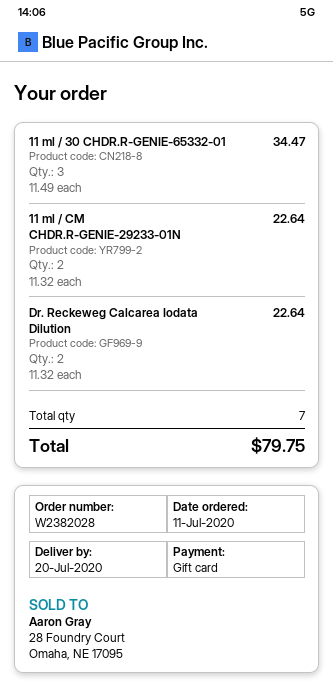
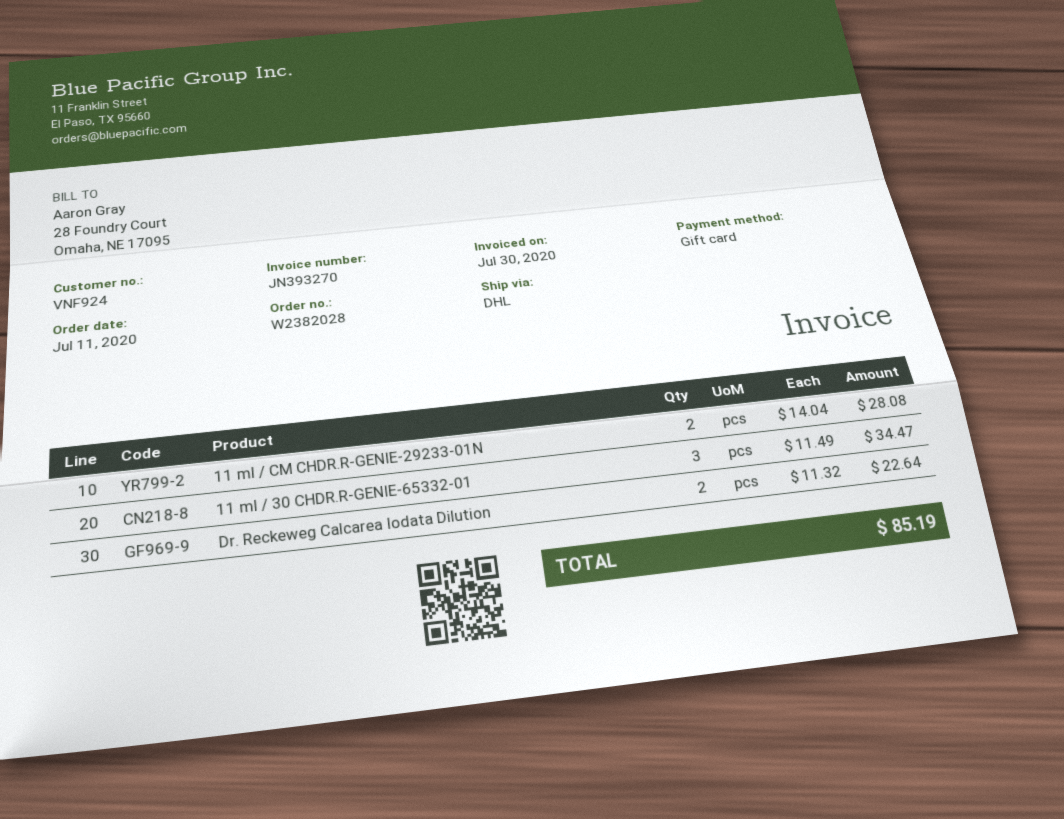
11 ml / CM CHDR.R-GENIE-29233-01N: 2 x 11.32 = 22.64 -> 2 x 14.04 = 28.08
total: 79.75 -> 85.19

